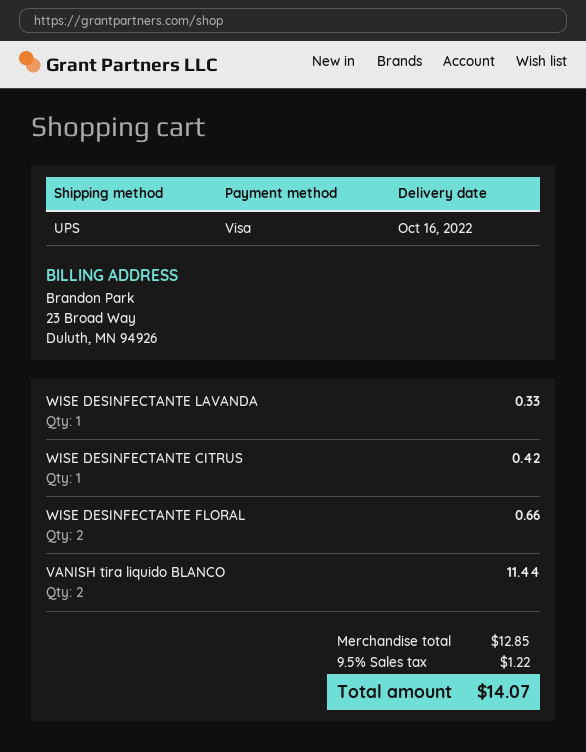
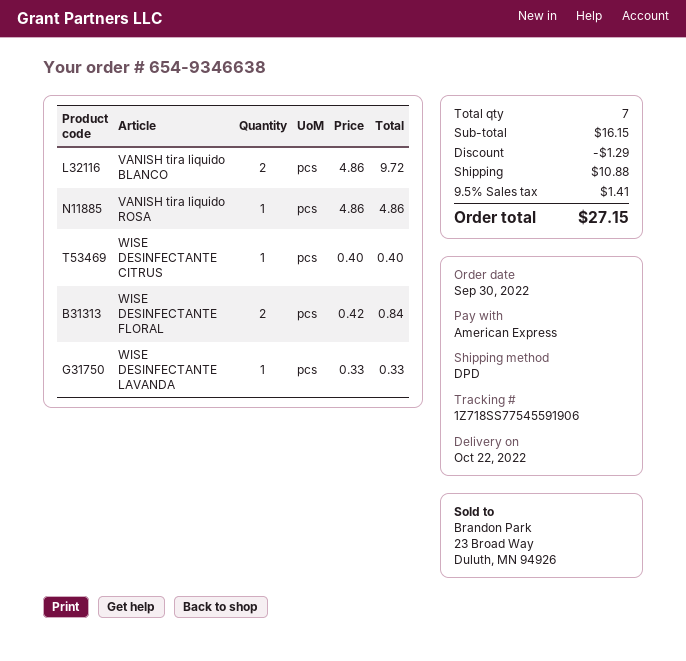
delivery date: 2022-10-16 -> 2022-10-22
payment method: Visa -> American Express
shipping method: UPS -> DPD
WISE DESINFECTANTE CITRUS: 1 for 0.42 -> 1 for 0.40
WISE DESINFECTANTE FLORAL: 2 for 0.66 -> 2 for 0.84
VANISH tira liquido BLANCO: 2 for 11.44 -> 2 for 9.72
VANISH tira liquido ROSA: none -> 1 for 4.86
subtotal: 12.85 -> 16.15
discount: none -> 1.29
shipping: none -> 10.88
tax: 9.5% = 1.22 -> 9.5% = 1.41
total: 14.07 -> 27.15

